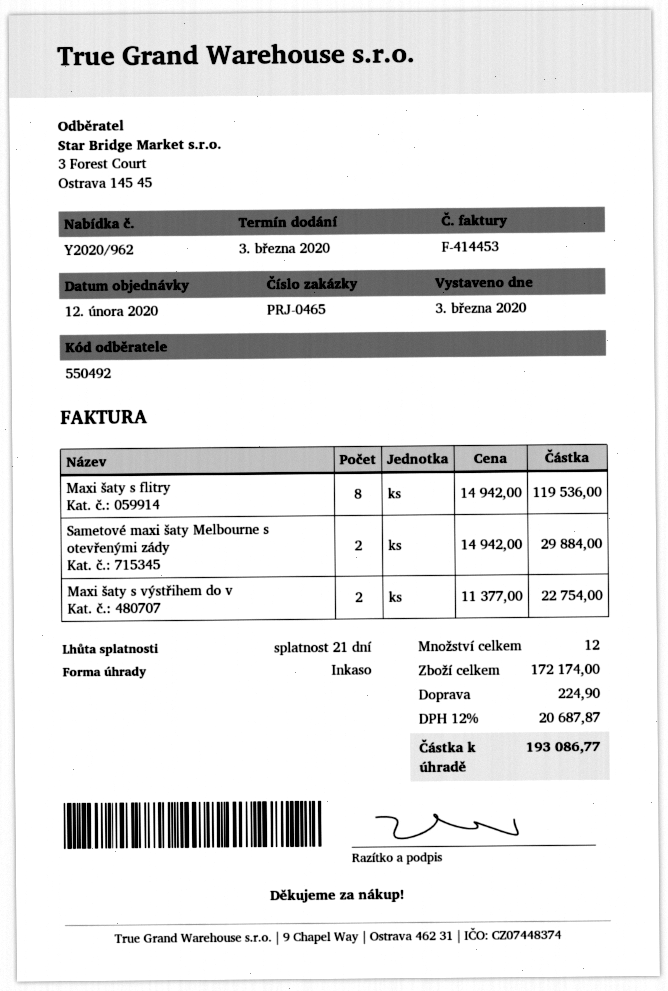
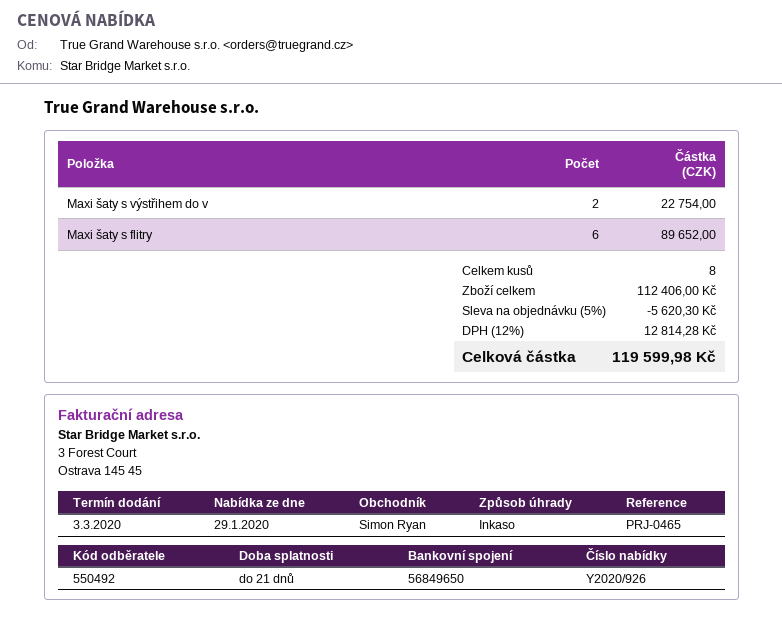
quote number: Y2020/962 -> Y2020/926
Maxi šaty s flitry: 8 for 119536.00 -> 6 for 89652.00
Sametové maxi šaty Melbourne s otevřenými zády: 2 for 29884.00 -> none
total quantity: 12 -> 8
subtotal: 172174.00 -> 112406.00
discount: none -> 5% = 5620.30
shipping: 224.90 -> none
tax: 12% = 20687.87 -> 12% = 12814.28
total: 193086.77 -> 119599.98

